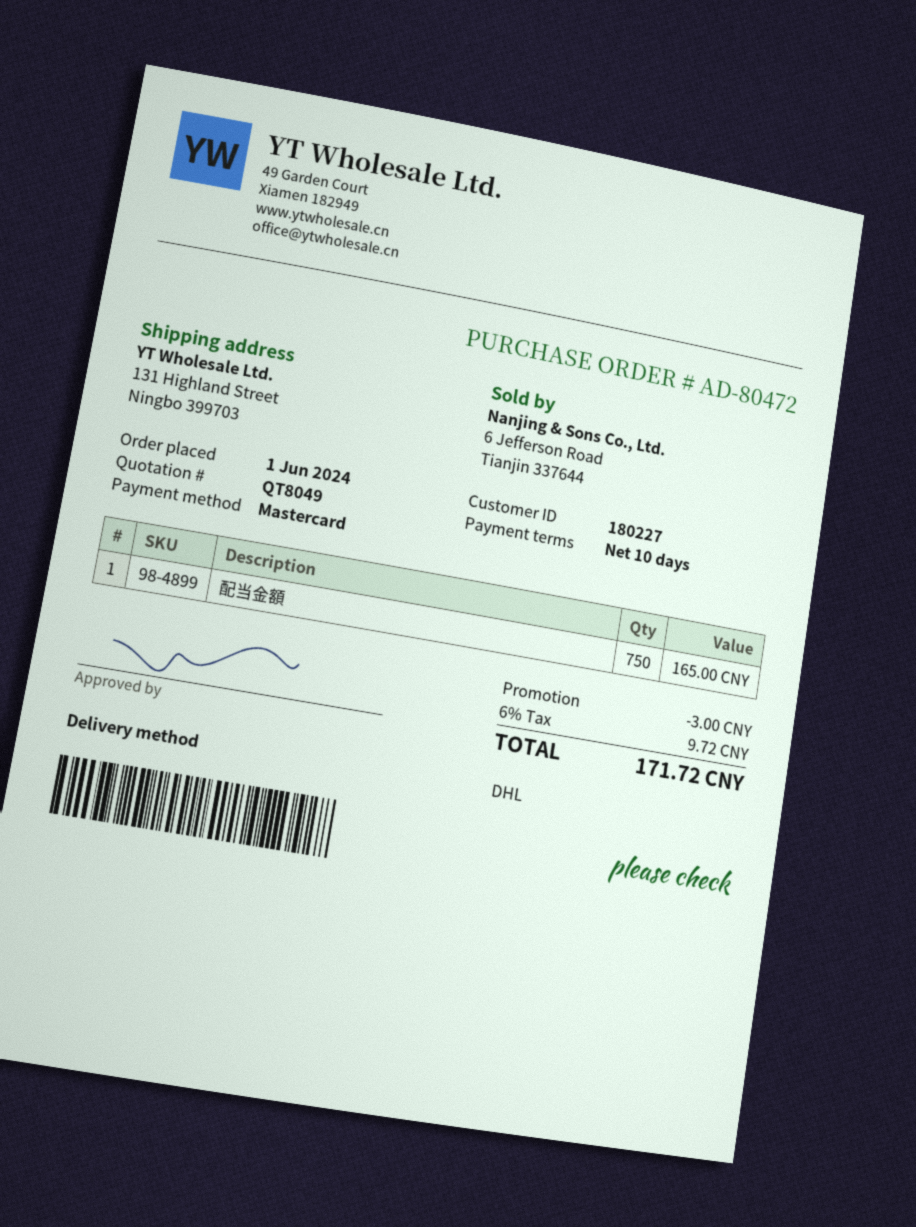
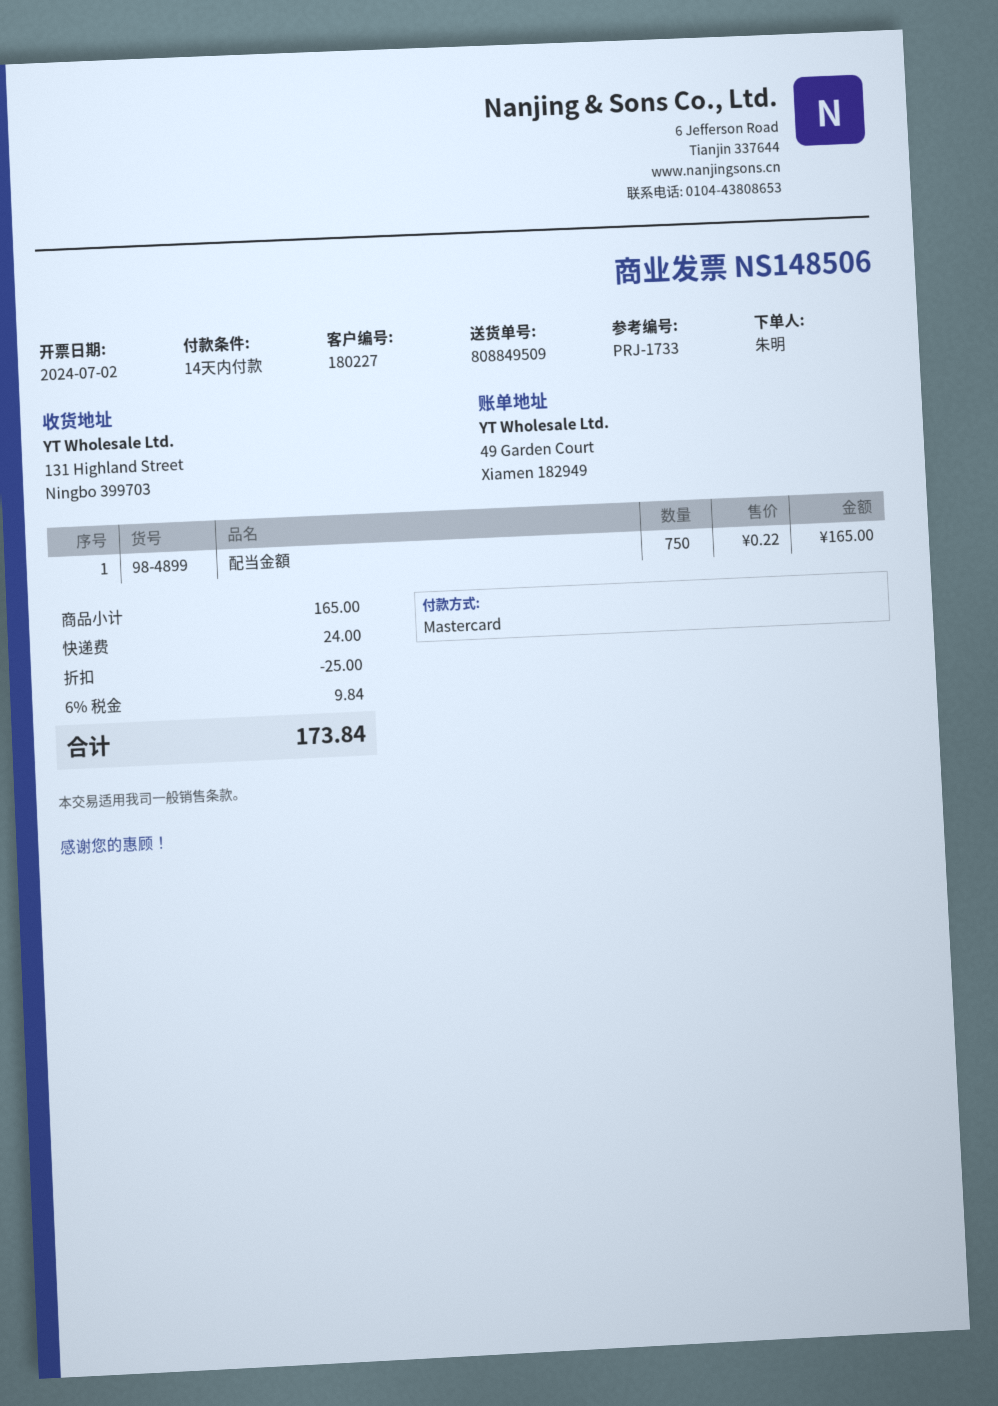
payment terms: 10 days -> 14 days
discount: 3.00 -> 25.00
shipping: none -> 24.00
tax: 6% = 9.72 -> 6% = 9.84
total: 171.72 -> 173.84

